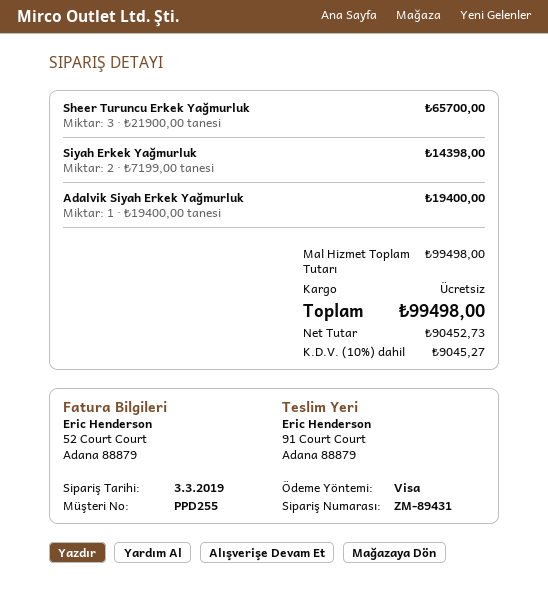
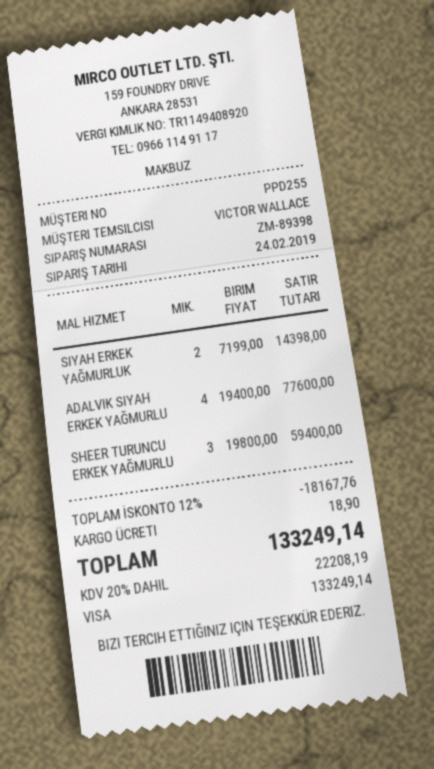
order number: ZM-89431 -> ZM-89398
order date: 2019-03-03 -> 2019-02-24
Sheer Turuncu Erkek Yağmurluk: 3 x 21900.00 = 65700.00 -> 3 x 19800.00 = 59400.00
Adalvik Siyah Erkek Yağmurluk: 1 x 19400.00 = 19400.00 -> 4 x 19400.00 = 77600.00
discount: none -> 12% = 18167.76
shipping: 0.00 -> 18.90
tax: 10% = 9045.27 -> 20% = 22208.19
total: 99498.00 -> 133249.14

